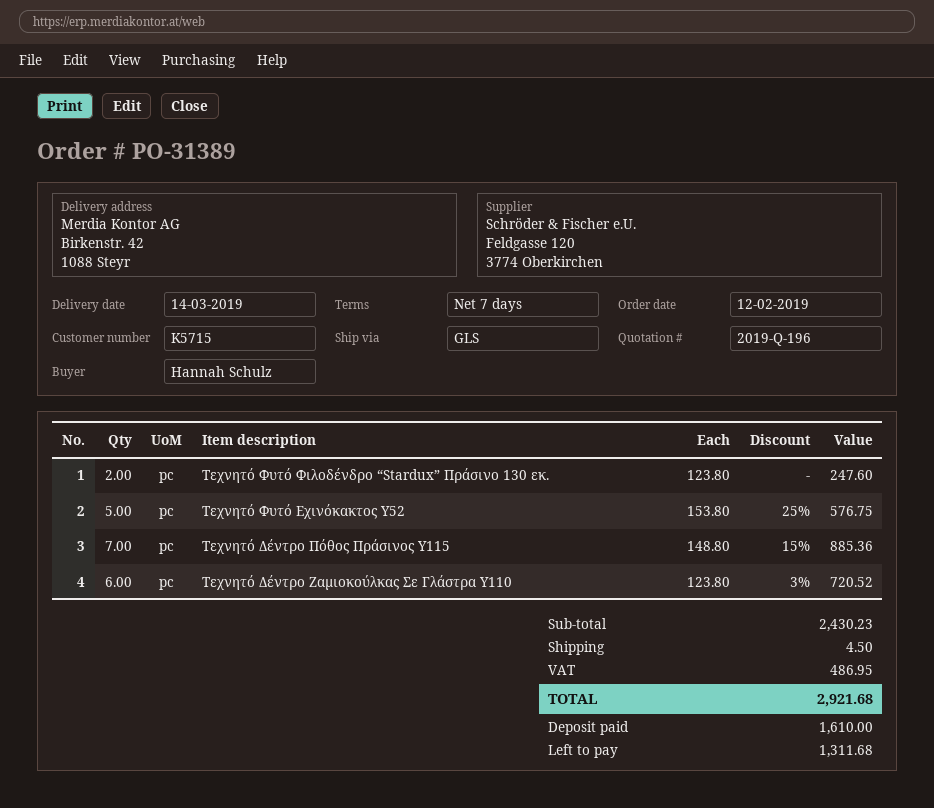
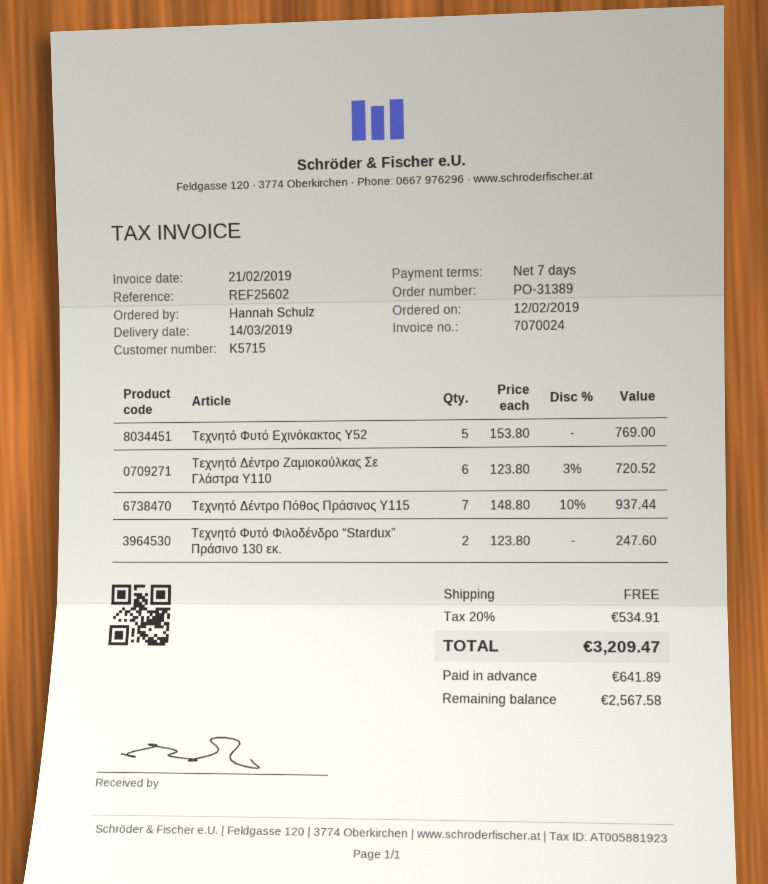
Τεχνητό Φυτό Εχινόκακτος Υ52: 5 x 153.80 - 25% = 576.75 -> 5 x 153.80 = 769.00
Τεχνητό Δέντρο Πόθος Πράσινος Υ115: 7 x 148.80 - 15% = 885.36 -> 7 x 148.80 - 10% = 937.44
shipping: 4.50 -> 0.00
tax: 486.95 -> 534.91
total: 2921.68 -> 3209.47
deposit: 1610.00 -> 641.89
balance: 1311.68 -> 2567.58

